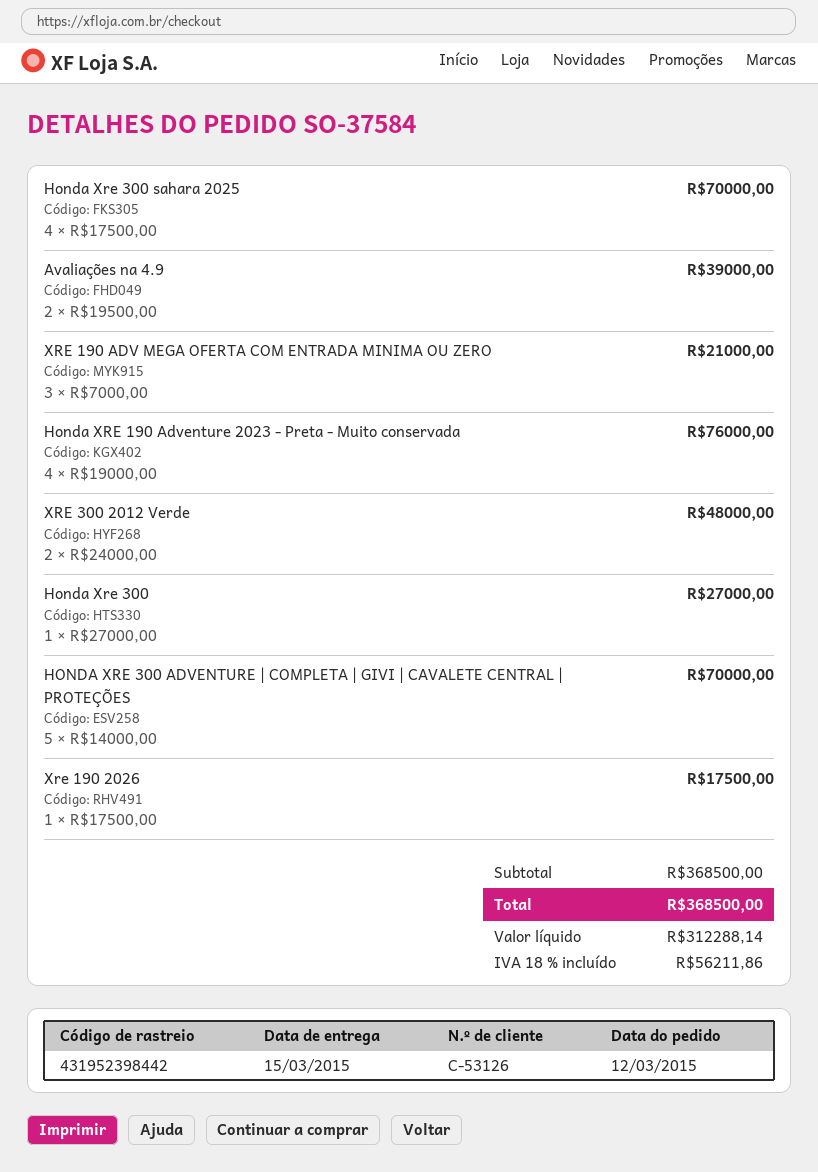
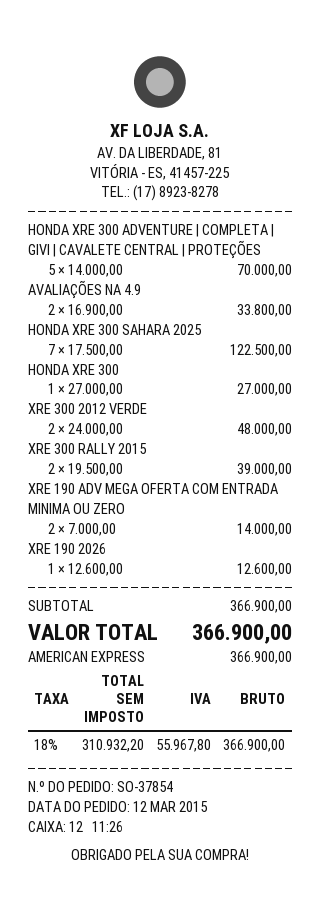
order number: SO-37584 -> SO-37854
Honda Xre 300 sahara 2025: 4 x 17500.00 = 70000.00 -> 7 x 17500.00 = 122500.00
Avaliações na 4.9: 2 x 19500.00 = 39000.00 -> 2 x 16900.00 = 33800.00
XRE 190 ADV MEGA OFERTA COM ENTRADA MINIMA OU ZERO: 3 x 7000.00 = 21000.00 -> 2 x 7000.00 = 14000.00
Honda XRE 190 Adventure 2023 - Preta - Muito conservada: 4 x 19000.00 = 76000.00 -> none
Xre 190 2026: 1 x 17500.00 = 17500.00 -> 1 x 12600.00 = 12600.00
XRE 300 RALLY 2015: none -> 2 x 19500.00 = 39000.00
subtotal: 368500.00 -> 366900.00
net: 312288.14 -> 310932.20
tax: 18% = 56211.86 -> 18% = 55967.80
total: 368500.00 -> 366900.00

